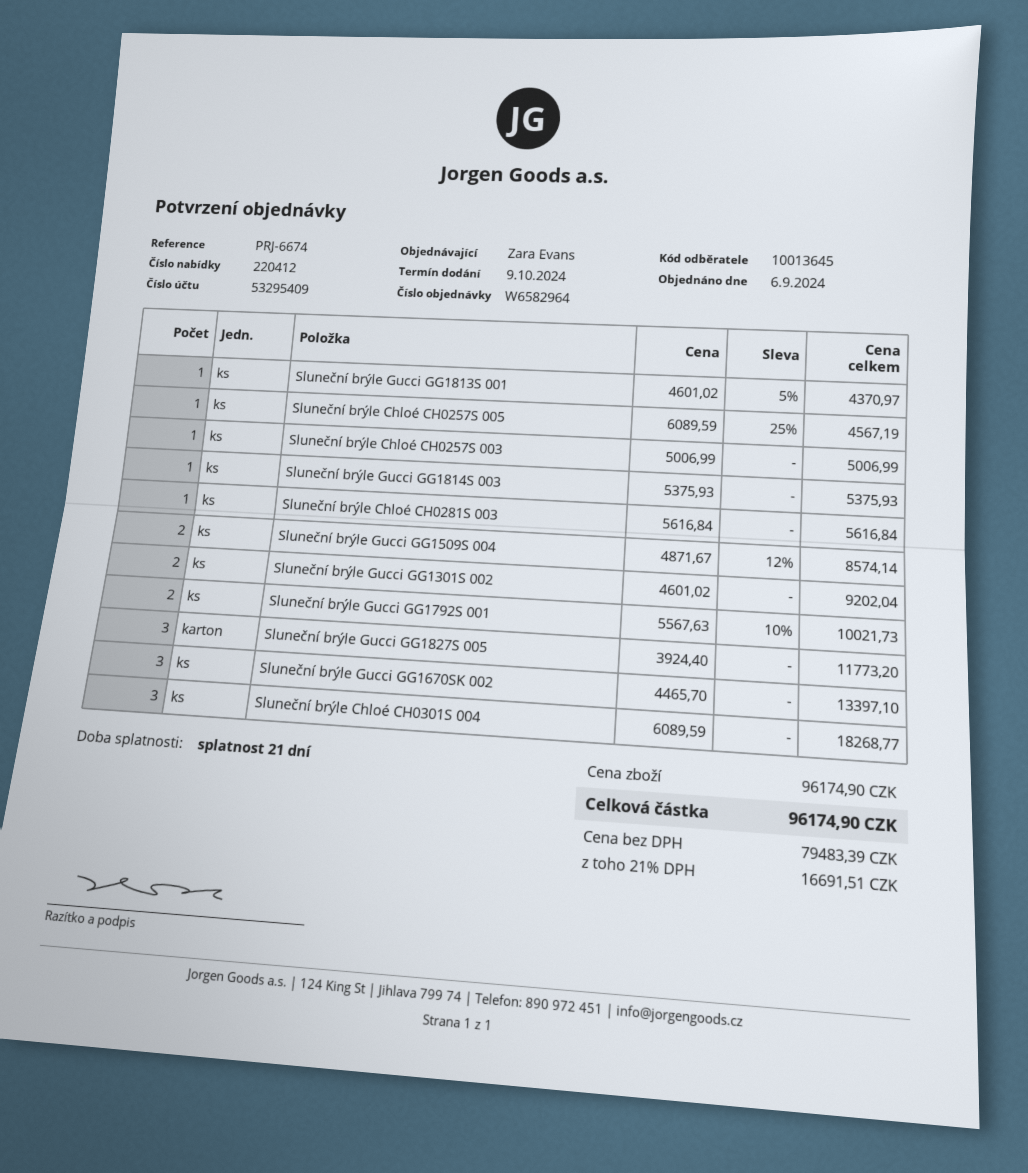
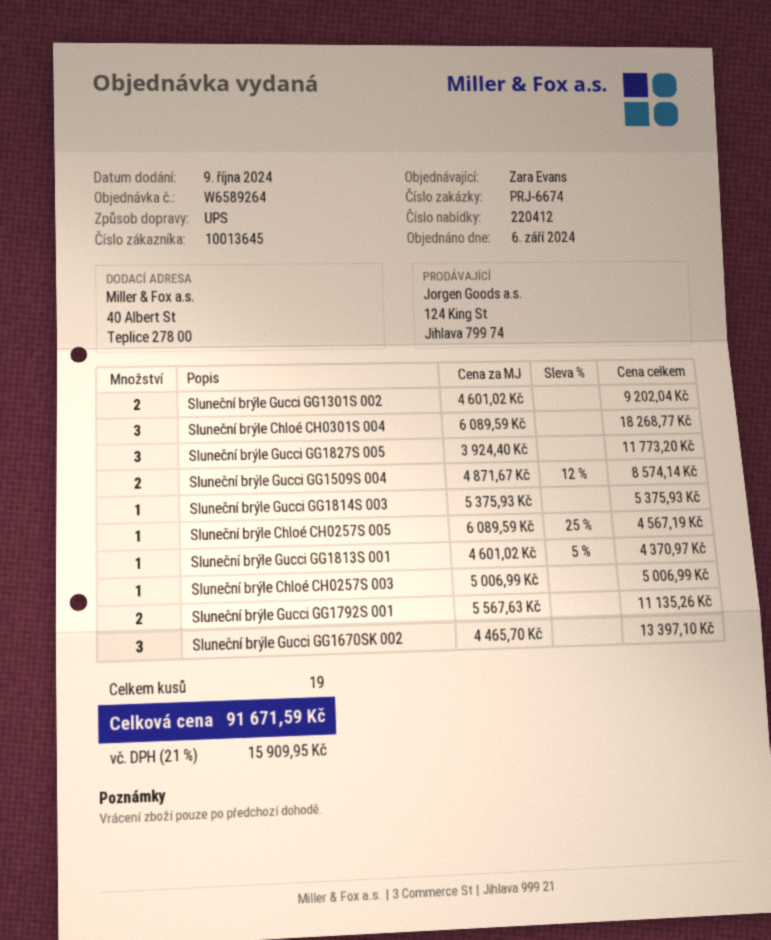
order number: W6582964 -> W6589264
Sluneční brýle Chloé CH0281S 003: 1 x 5616.84 = 5616.84 -> none
Sluneční brýle Gucci GG1792S 001: 2 x 5567.63 - 10% = 10021.73 -> 2 x 5567.63 = 11135.26
tax: 21% = 16691.51 -> 21% = 15909.95
total: 96174.90 -> 91671.59

